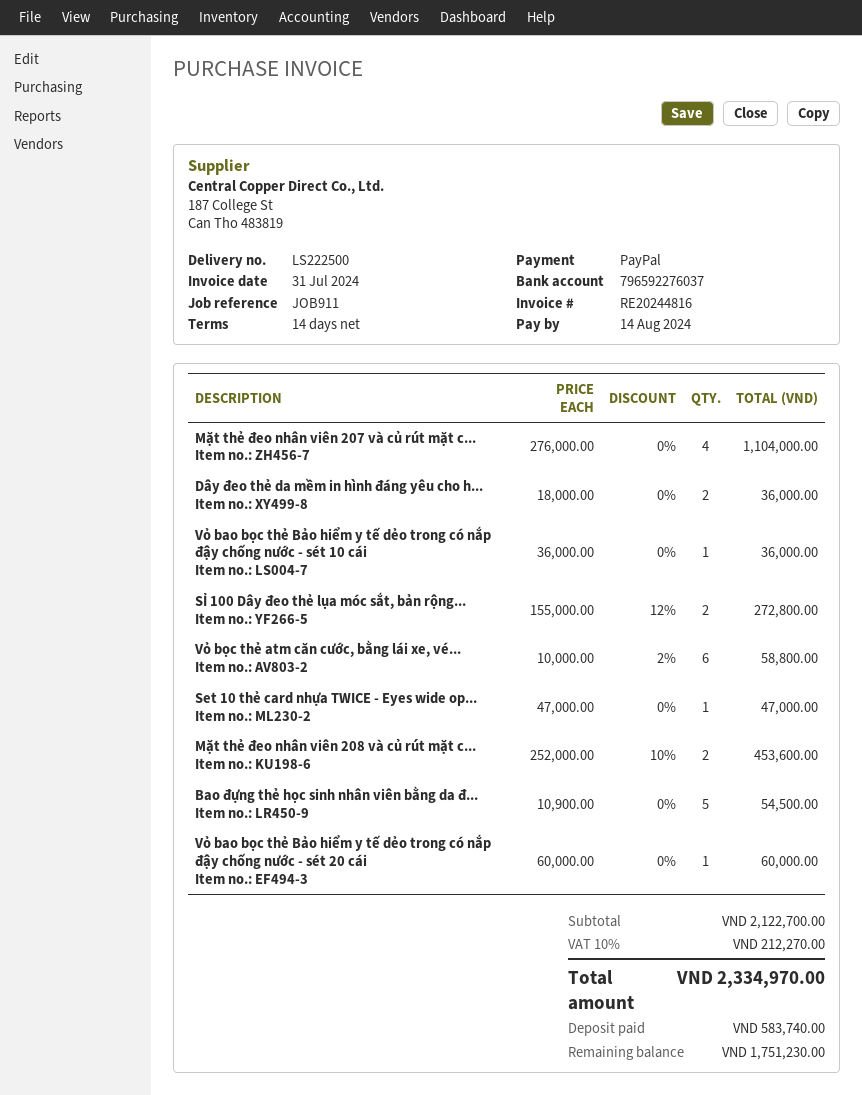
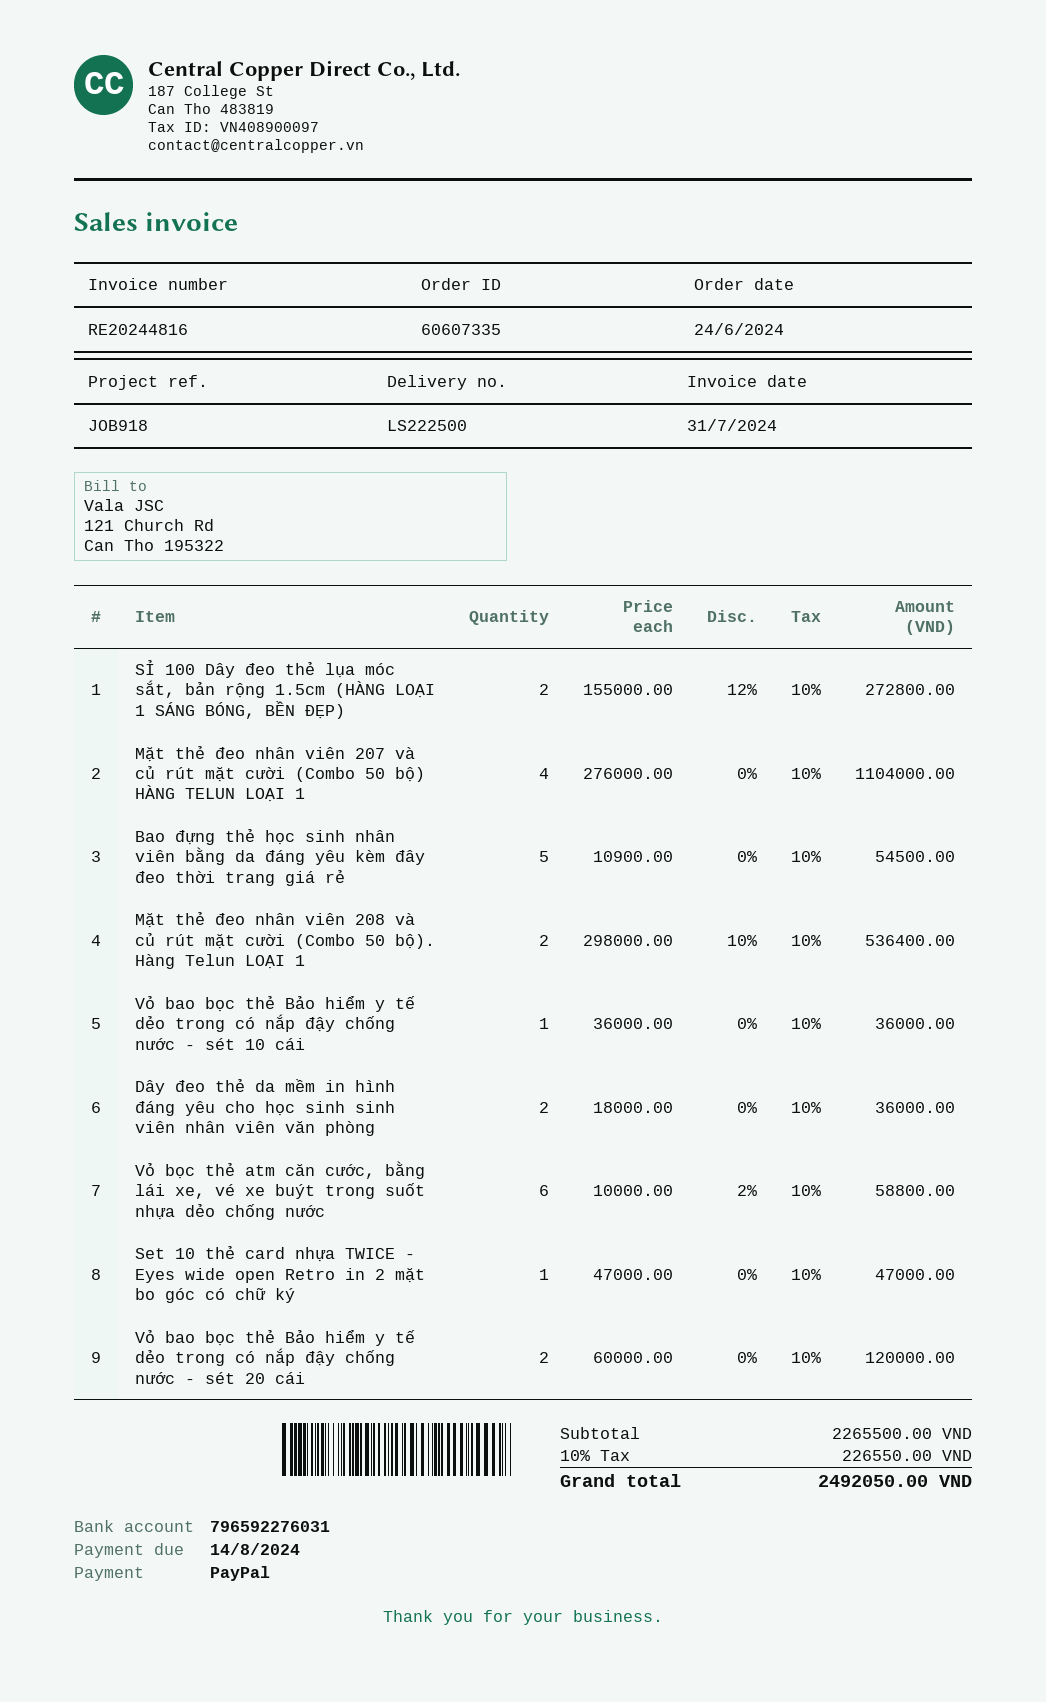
reference: JOB911 -> JOB918
bank account: 796592276037 -> 796592276031
Mặt thẻ đeo nhân viên 208 và củ rút mặt c...: 2 x 252000.00 - 10% = 453600.00 -> 2 x 298000.00 - 10% = 536400.00
Vỏ bao bọc thẻ Bảo hiểm y tế dẻo trong có nắp đậy chống nước - sét 20 cái: 1 x 60000.00 = 60000.00 -> 2 x 60000.00 = 120000.00
subtotal: 2122700.00 -> 2265500.00
tax: 10% = 212270.00 -> 10% = 226550.00
total: 2334970.00 -> 2492050.00

